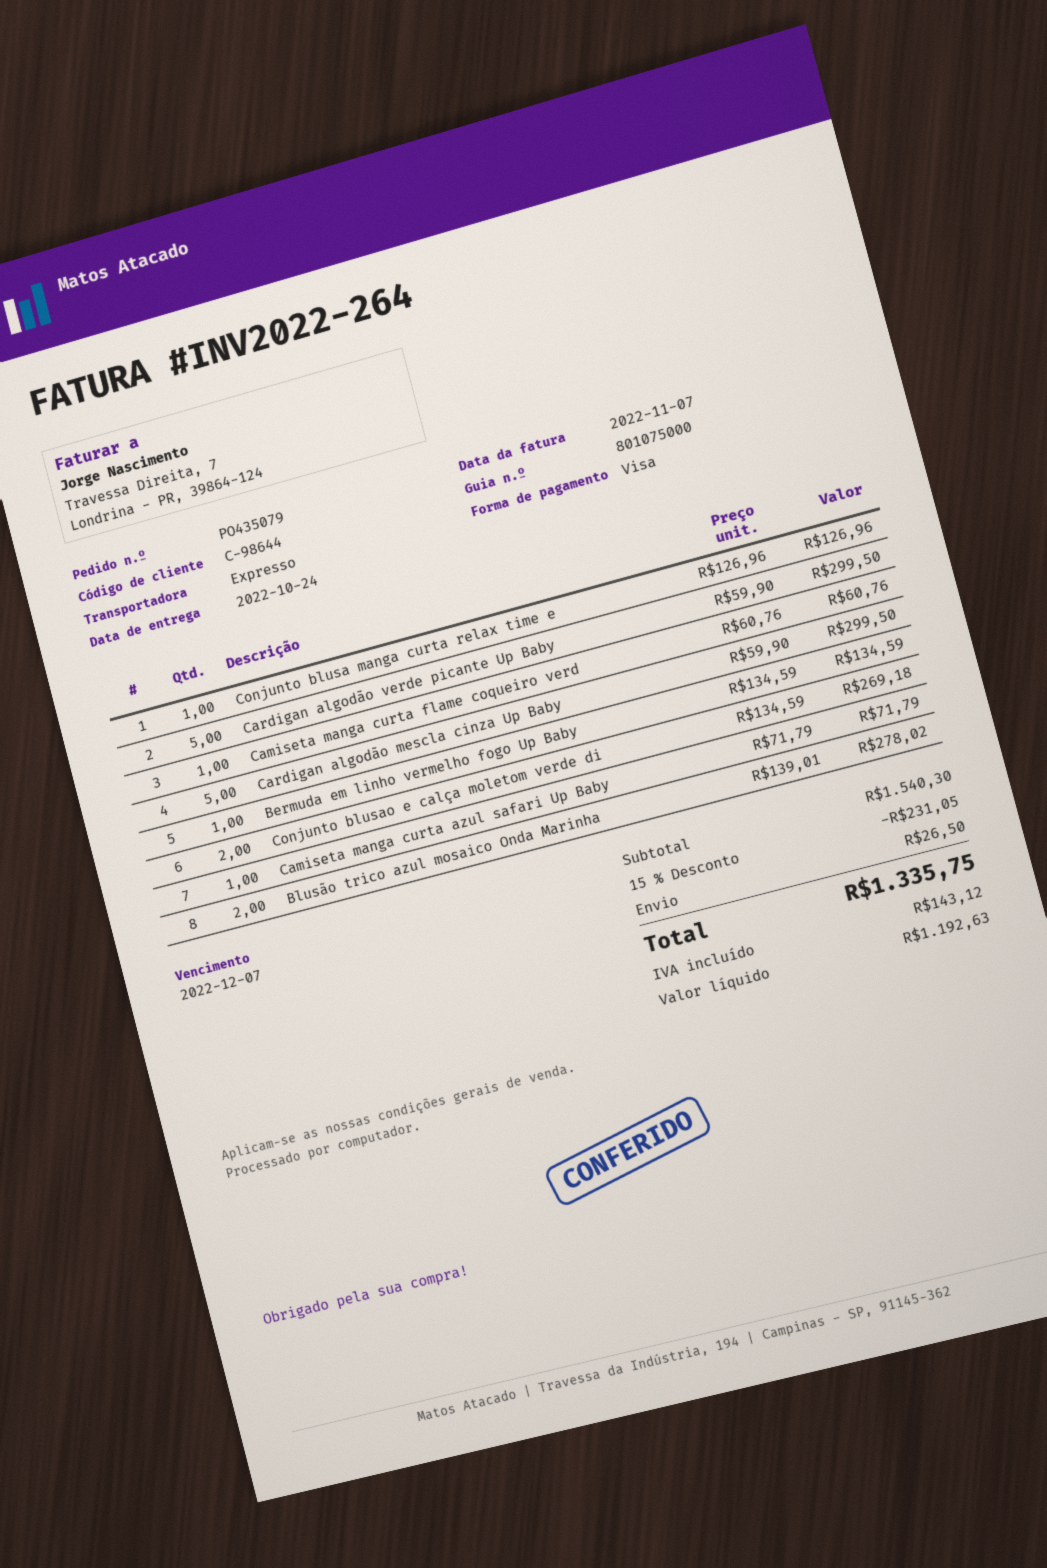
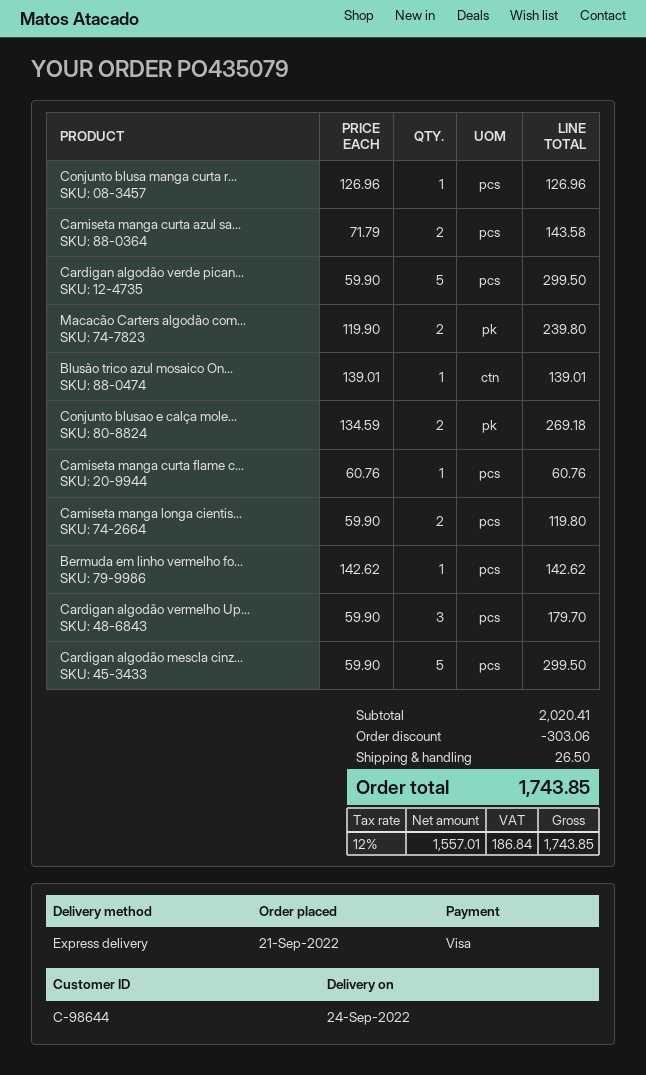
delivery date: 2022-10-24 -> 2022-09-24
Bermuda em linho vermelho fogo Up Baby: 1 x 134.59 = 134.59 -> 1 x 142.62 = 142.62
Camiseta manga curta azul safari Up Baby: 1 x 71.79 = 71.79 -> 2 x 71.79 = 143.58
Blusão trico azul mosaico Onda Marinha: 2 x 139.01 = 278.02 -> 1 x 139.01 = 139.01
Macacão Carters algodão com...: none -> 2 x 119.90 = 239.80
Camiseta manga longa cientis...: none -> 2 x 59.90 = 119.80
Cardigan algodão vermelho Up...: none -> 3 x 59.90 = 179.70
subtotal: 1540.30 -> 2020.41
discount: 231.05 -> 303.06
net: 1192.63 -> 1557.01
tax: 143.12 -> 186.84
total: 1335.75 -> 1743.85

